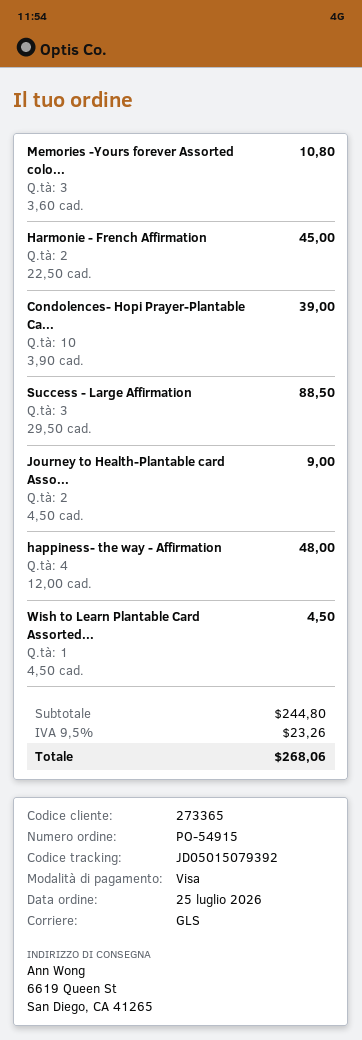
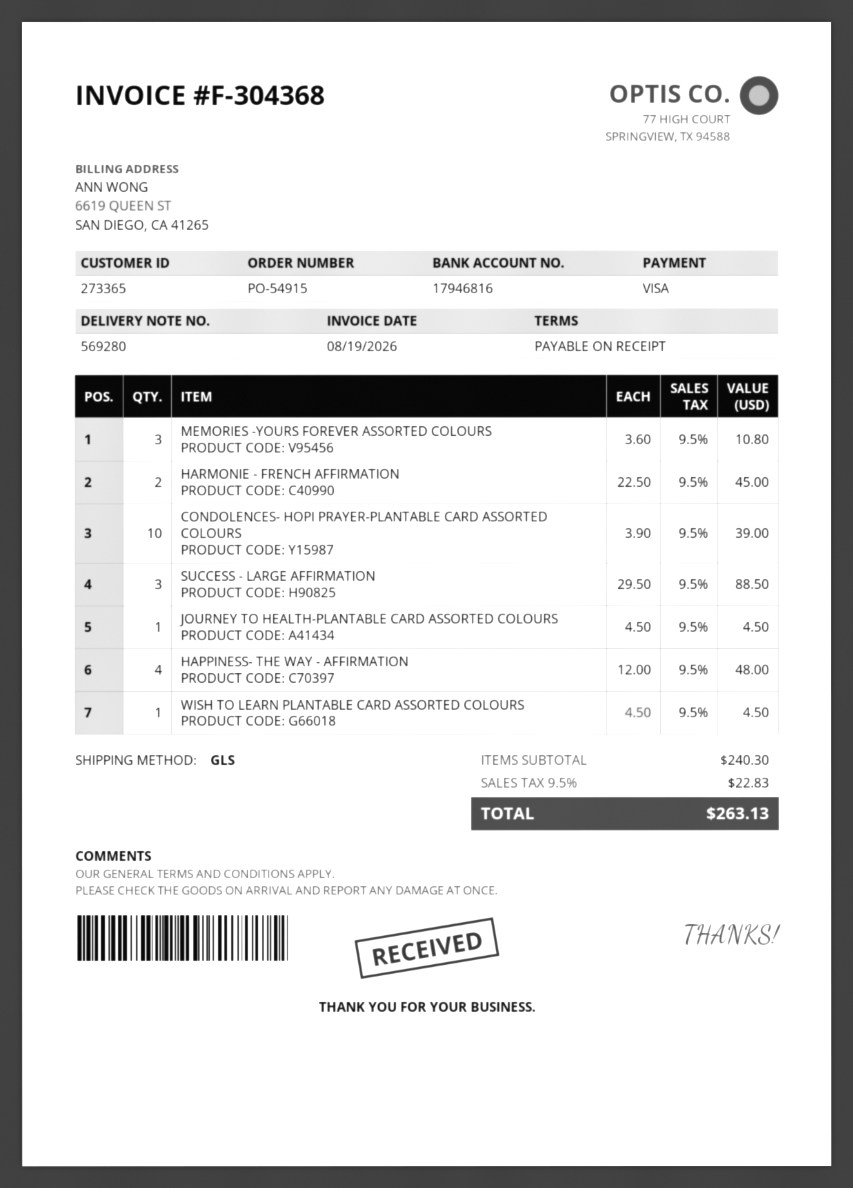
Journey to Health-Plantable card Asso...: 2 x 4.50 = 9.00 -> 1 x 4.50 = 4.50
subtotal: 244.80 -> 240.30
tax: 9.5% = 23.26 -> 9.5% = 22.83
total: 268.06 -> 263.13

